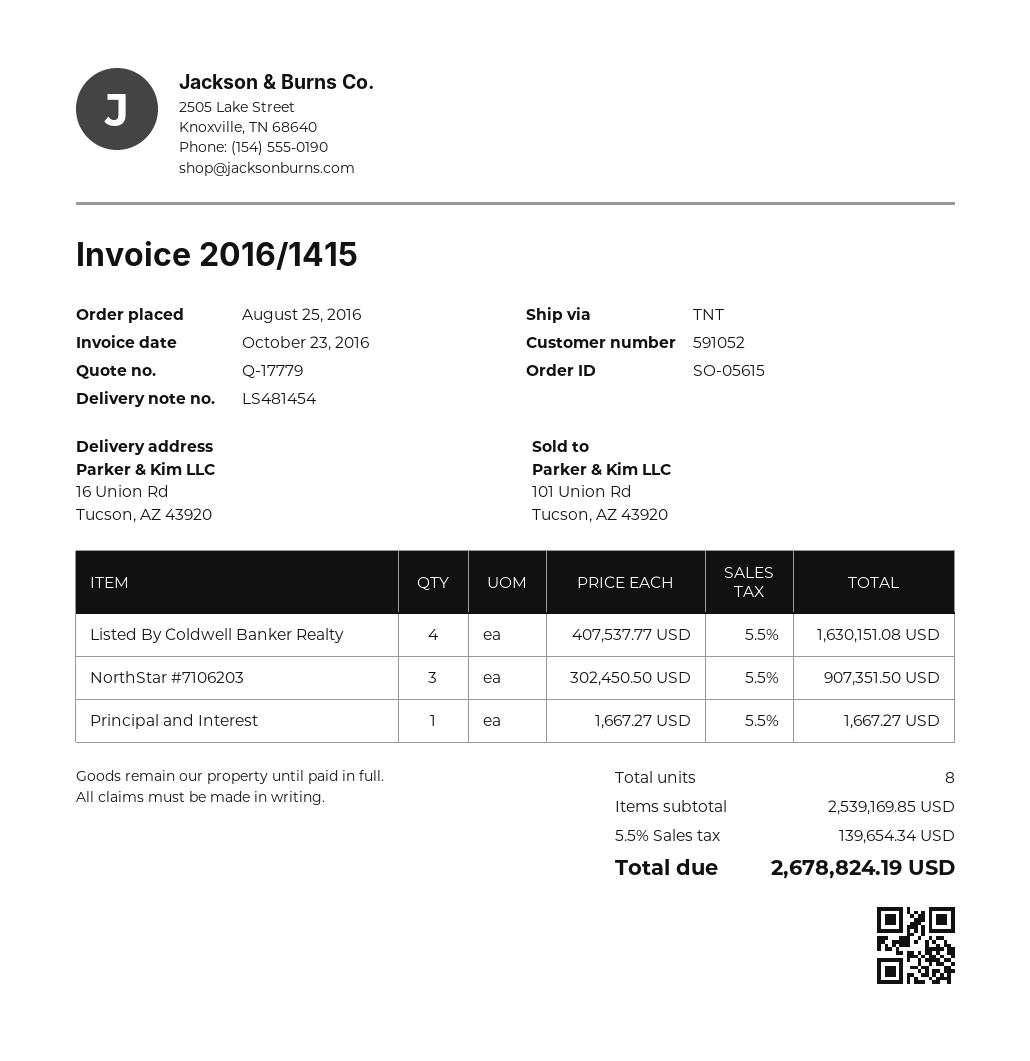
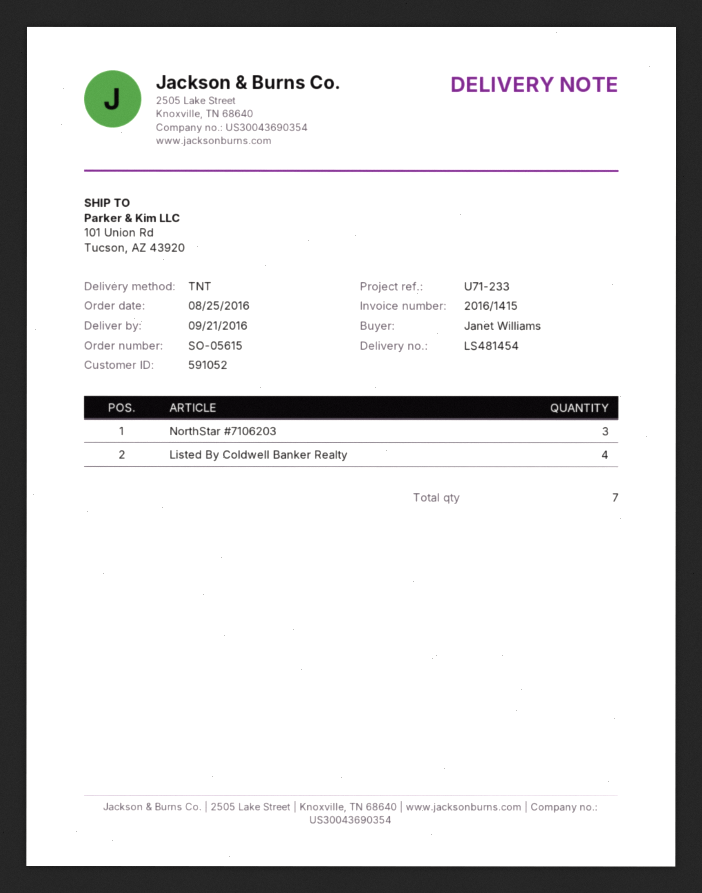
ship to: 16 Union Rd, Tucson, AZ 43920 -> 101 Union Rd, Tucson, AZ 43920
Principal and Interest: 1 -> none
total quantity: 8 -> 7

